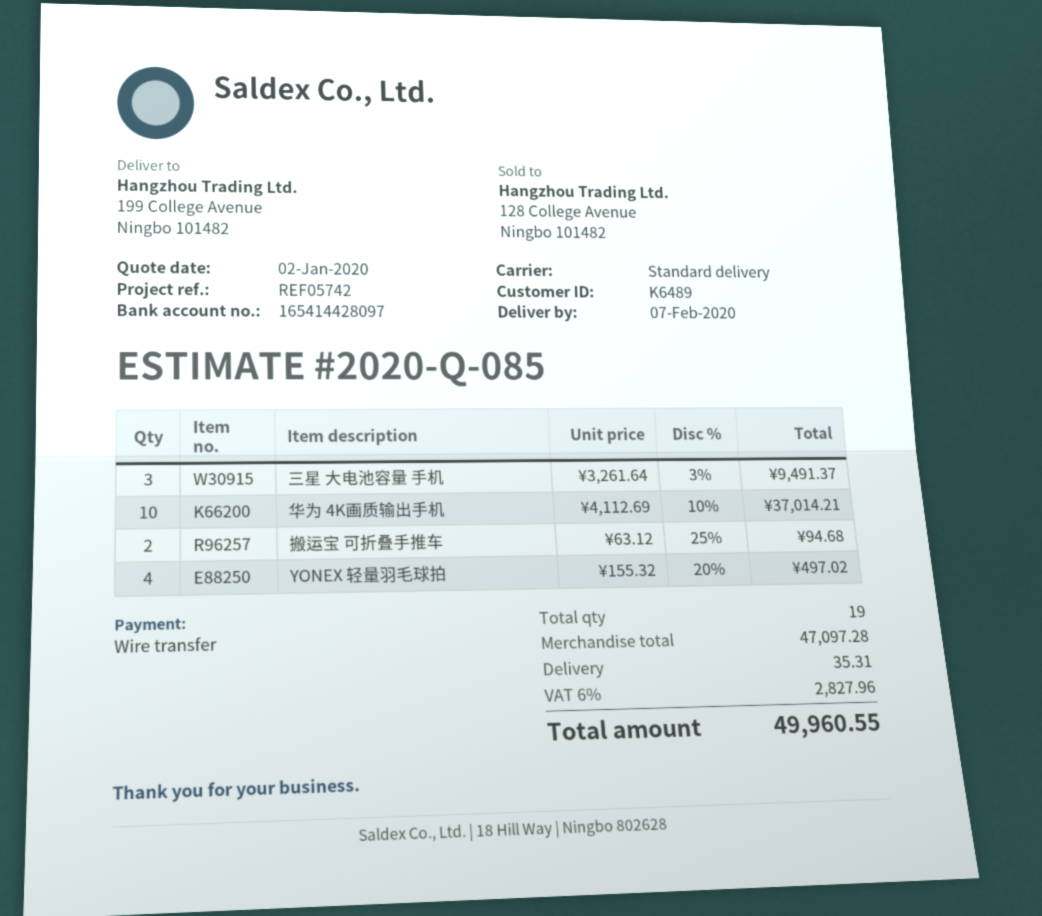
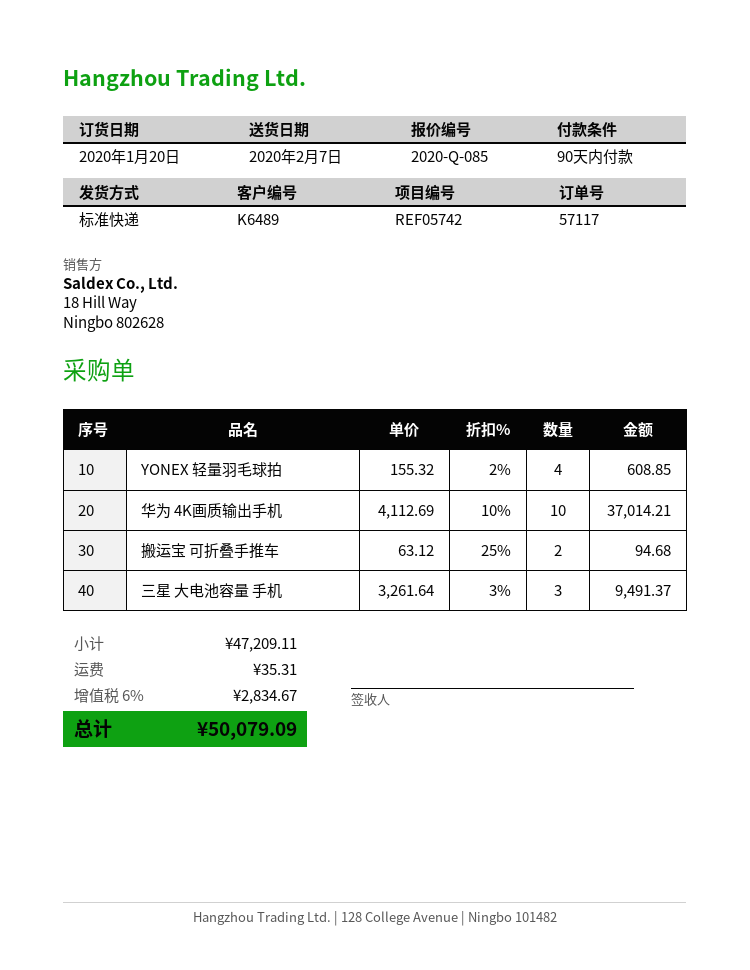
YONEX 轻量羽毛球拍: 4 x 155.32 - 20% = 497.02 -> 4 x 155.32 - 2% = 608.85
subtotal: 47097.28 -> 47209.11
tax: 6% = 2827.96 -> 6% = 2834.67
total: 49960.55 -> 50079.09

